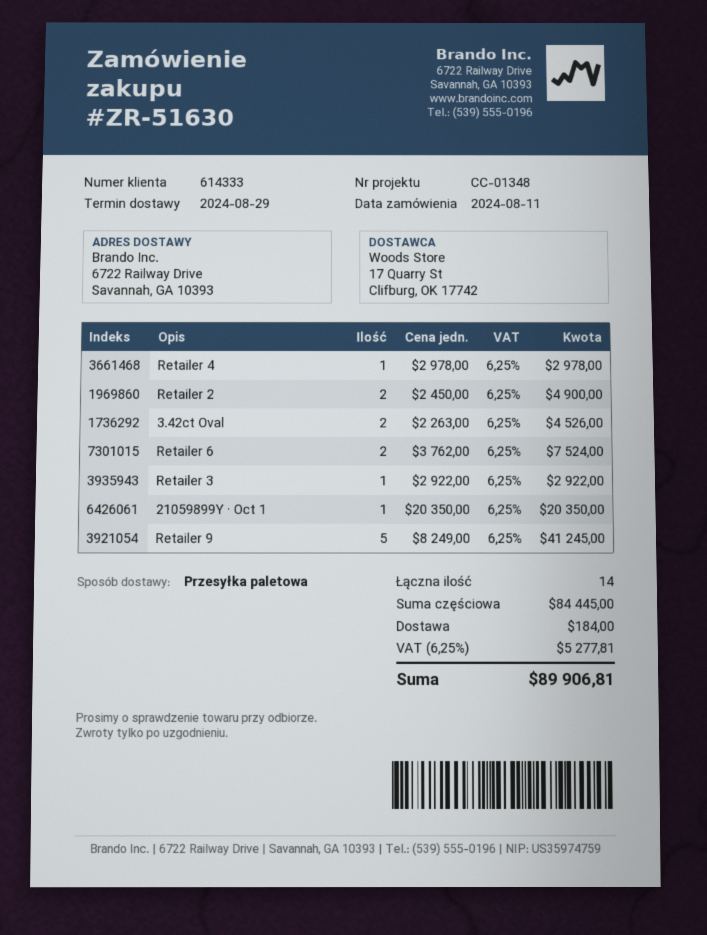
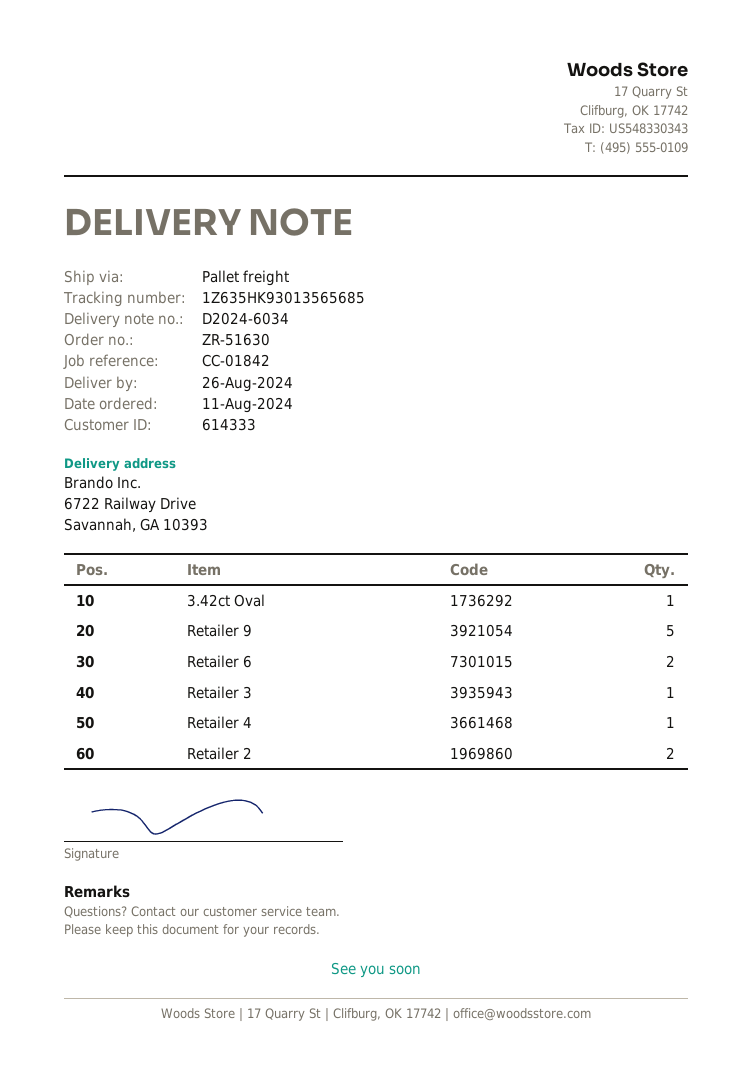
delivery date: 2024-08-29 -> 2024-08-26
reference: CC-01348 -> CC-01842
3.42ct Oval: 2 -> 1
21059899Y · Oct 1: 1 -> none

